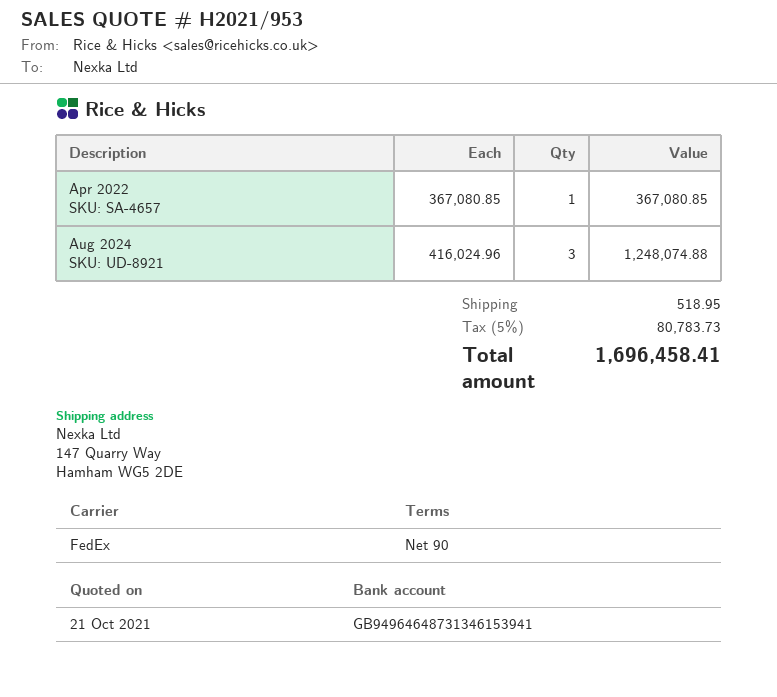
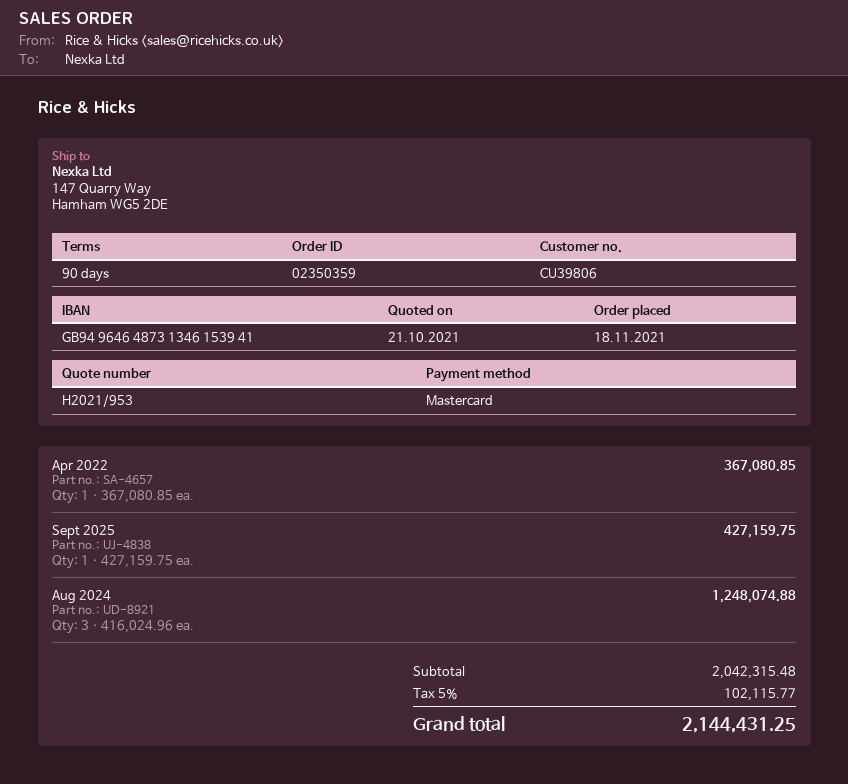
Sept 2025: none -> 1 x 427159.75 = 427159.75
shipping: 518.95 -> none
tax: 5% = 80783.73 -> 5% = 102115.77
total: 1696458.41 -> 2144431.25

